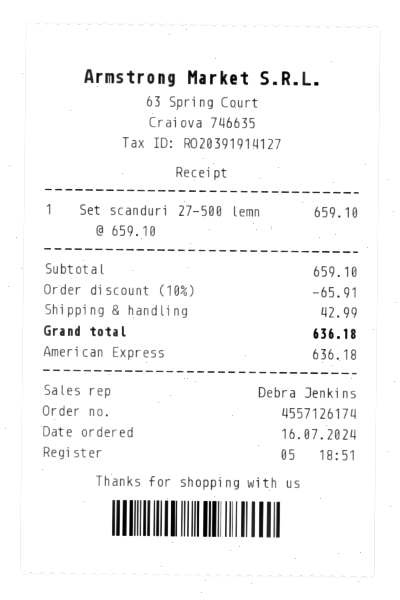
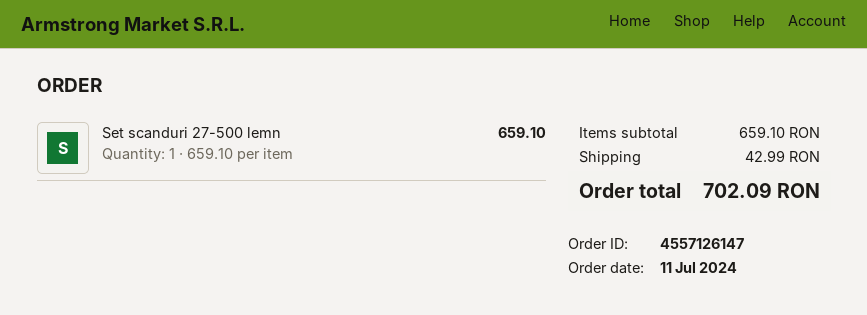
order number: 4557126174 -> 4557126147
order date: 2024-07-16 -> 2024-07-11
discount: 10% = 65.91 -> none
total: 636.18 -> 702.09

